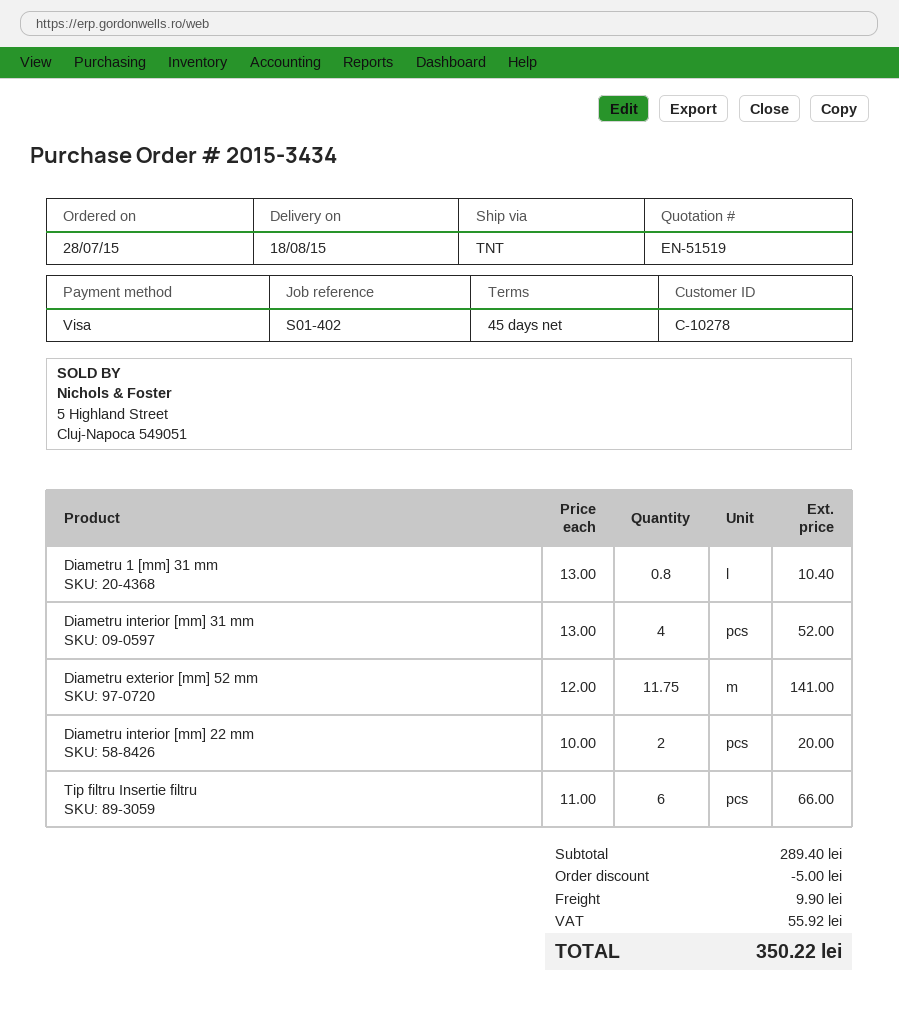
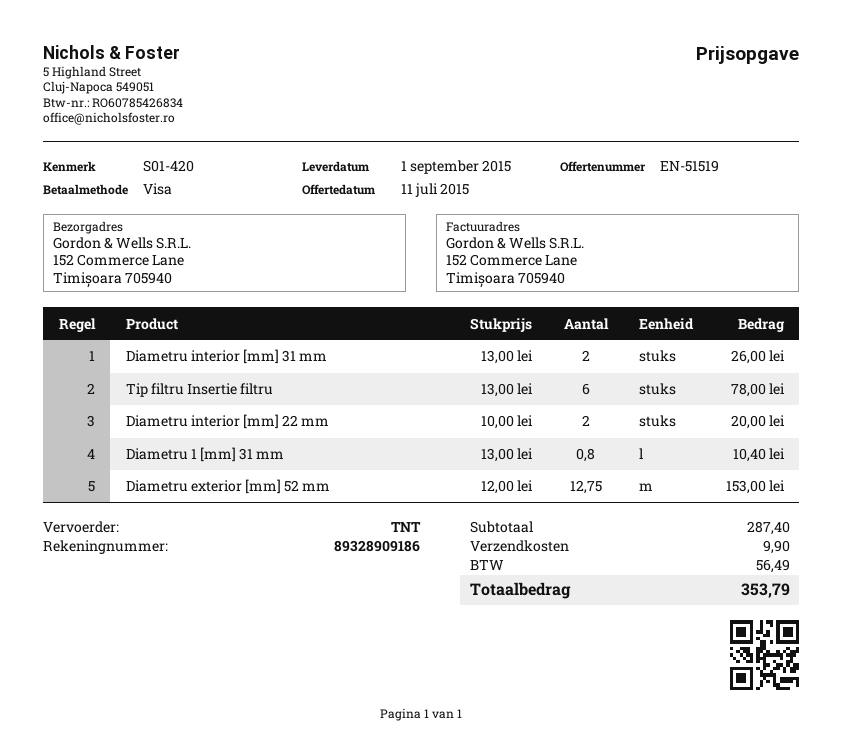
delivery date: 2015-08-18 -> 2015-09-01
reference: S01-402 -> S01-420
Diametru interior [mm] 31 mm: 4 x 13.00 = 52.00 -> 2 x 13.00 = 26.00
Diametru exterior [mm] 52 mm: 11.75 x 12.00 = 141.00 -> 12.75 x 12.00 = 153.00
Tip filtru Insertie filtru: 6 x 11.00 = 66.00 -> 6 x 13.00 = 78.00
subtotal: 289.40 -> 287.40
discount: 5.00 -> none
tax: 55.92 -> 56.49
total: 350.22 -> 353.79

